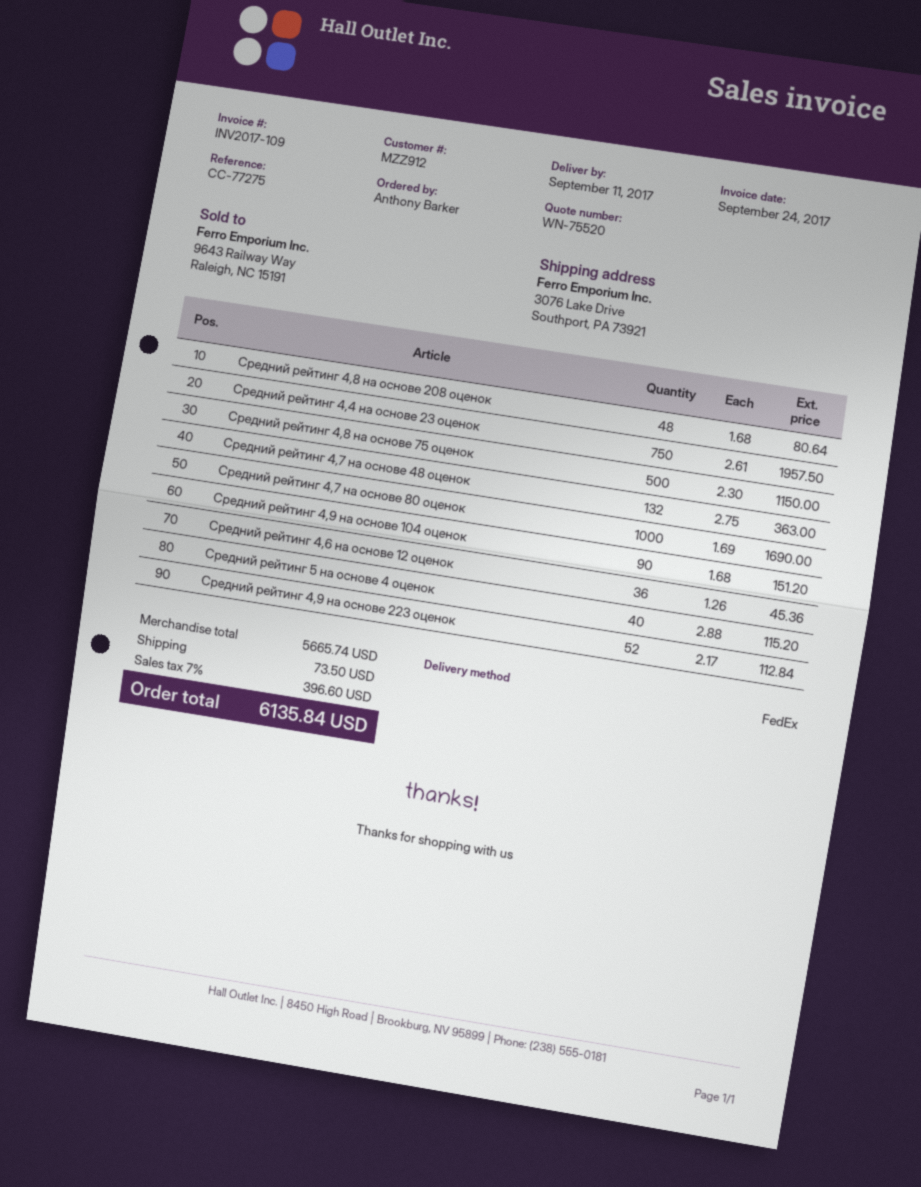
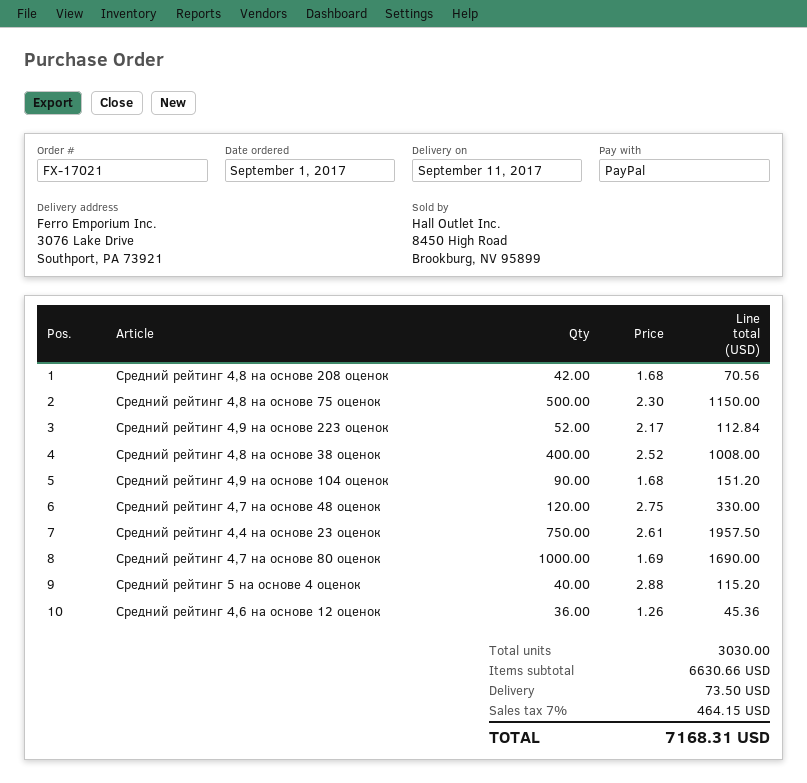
Средний рейтинг 4,8 на основе 208 оценок: 48 x 1.68 = 80.64 -> 42 x 1.68 = 70.56
Средний рейтинг 4,7 на основе 48 оценок: 132 x 2.75 = 363.00 -> 120 x 2.75 = 330.00
Средний рейтинг 4,8 на основе 38 оценок: none -> 400 x 2.52 = 1008.00
subtotal: 5665.74 -> 6630.66
tax: 7% = 396.60 -> 7% = 464.15
total: 6135.84 -> 7168.31

